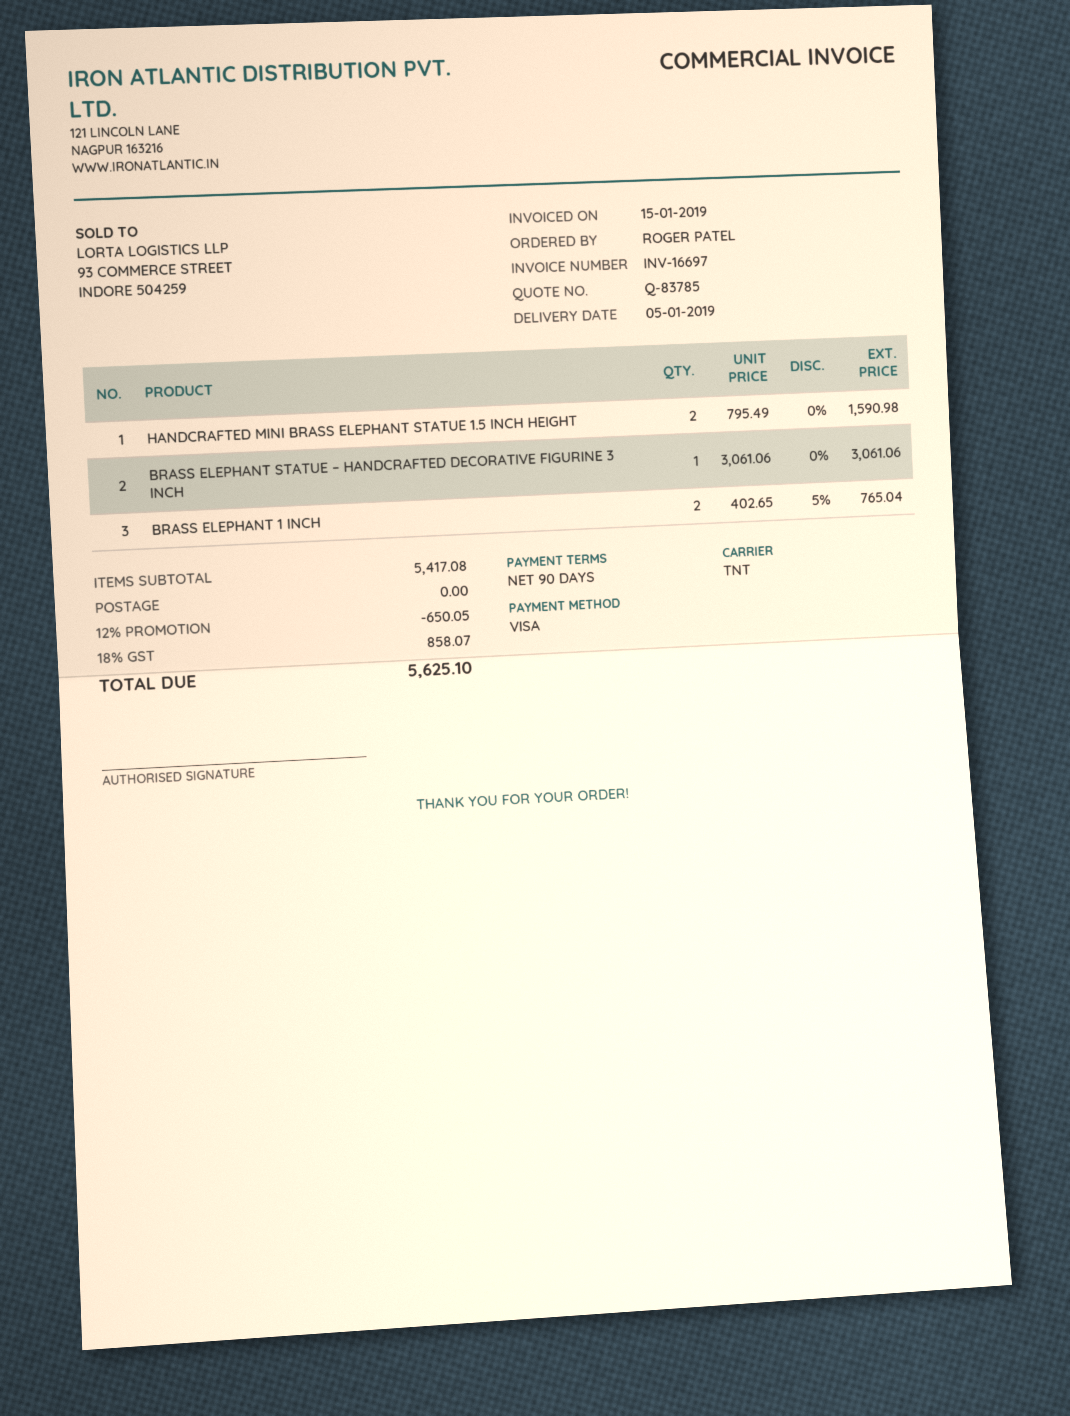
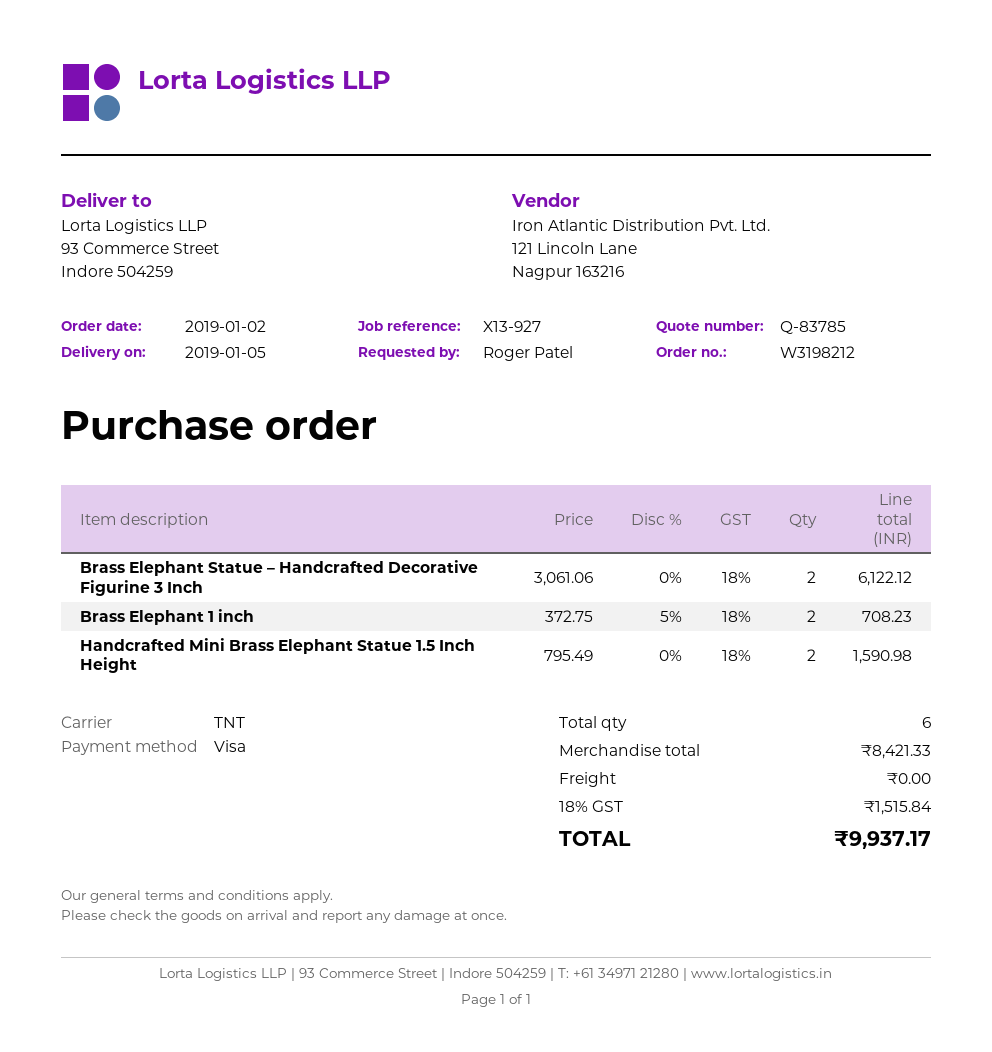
BRASS ELEPHANT STATUE – HANDCRAFTED DECORATIVE FIGURINE 3 INCH: 1 x 3061.06 = 3061.06 -> 2 x 3061.06 = 6122.12
BRASS ELEPHANT 1 INCH: 2 x 402.65 - 5% = 765.04 -> 2 x 372.75 - 5% = 708.23
subtotal: 5417.08 -> 8421.33
discount: 12% = 650.05 -> none
tax: 18% = 858.07 -> 18% = 1515.84
total: 5625.10 -> 9937.17

